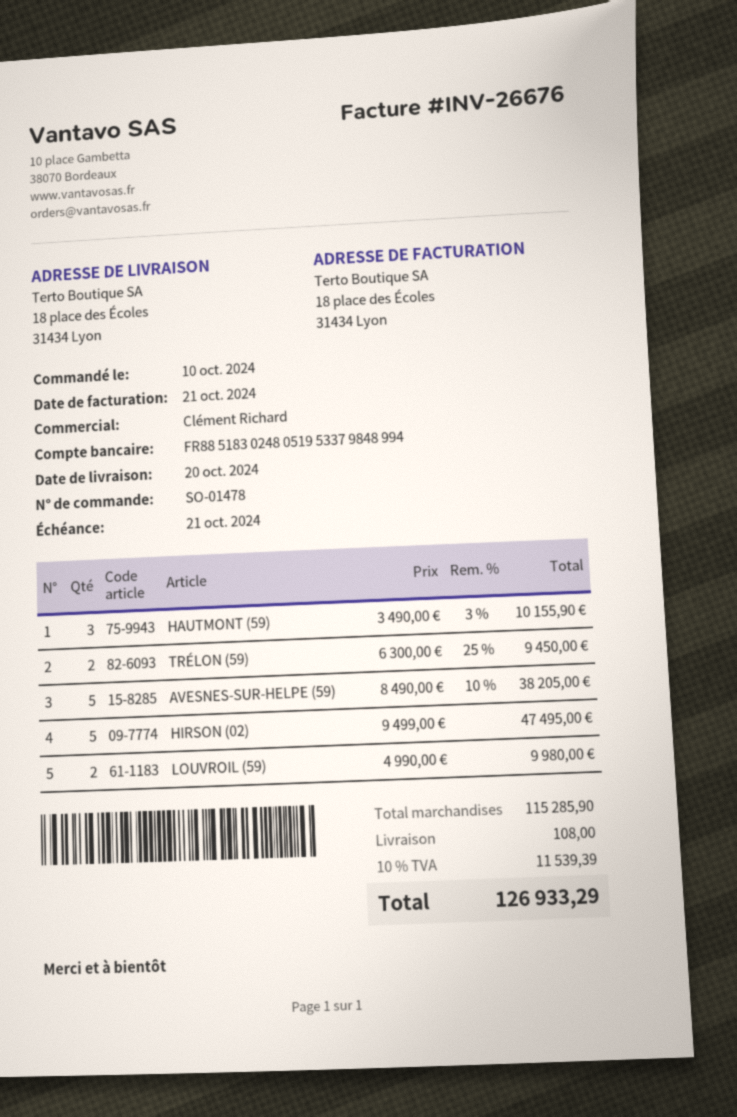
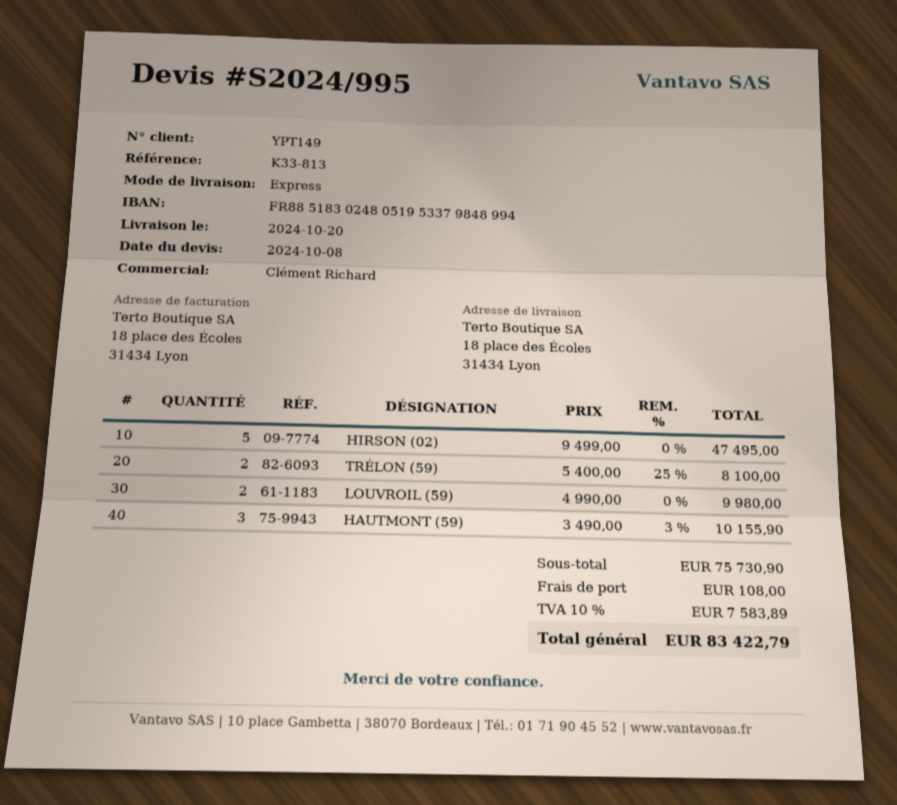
TRÉLON (59): 2 x 6300.00 - 25% = 9450.00 -> 2 x 5400.00 - 25% = 8100.00
AVESNES-SUR-HELPE (59): 5 x 8490.00 - 10% = 38205.00 -> none
subtotal: 115285.90 -> 75730.90
tax: 10% = 11539.39 -> 10% = 7583.89
total: 126933.29 -> 83422.79

